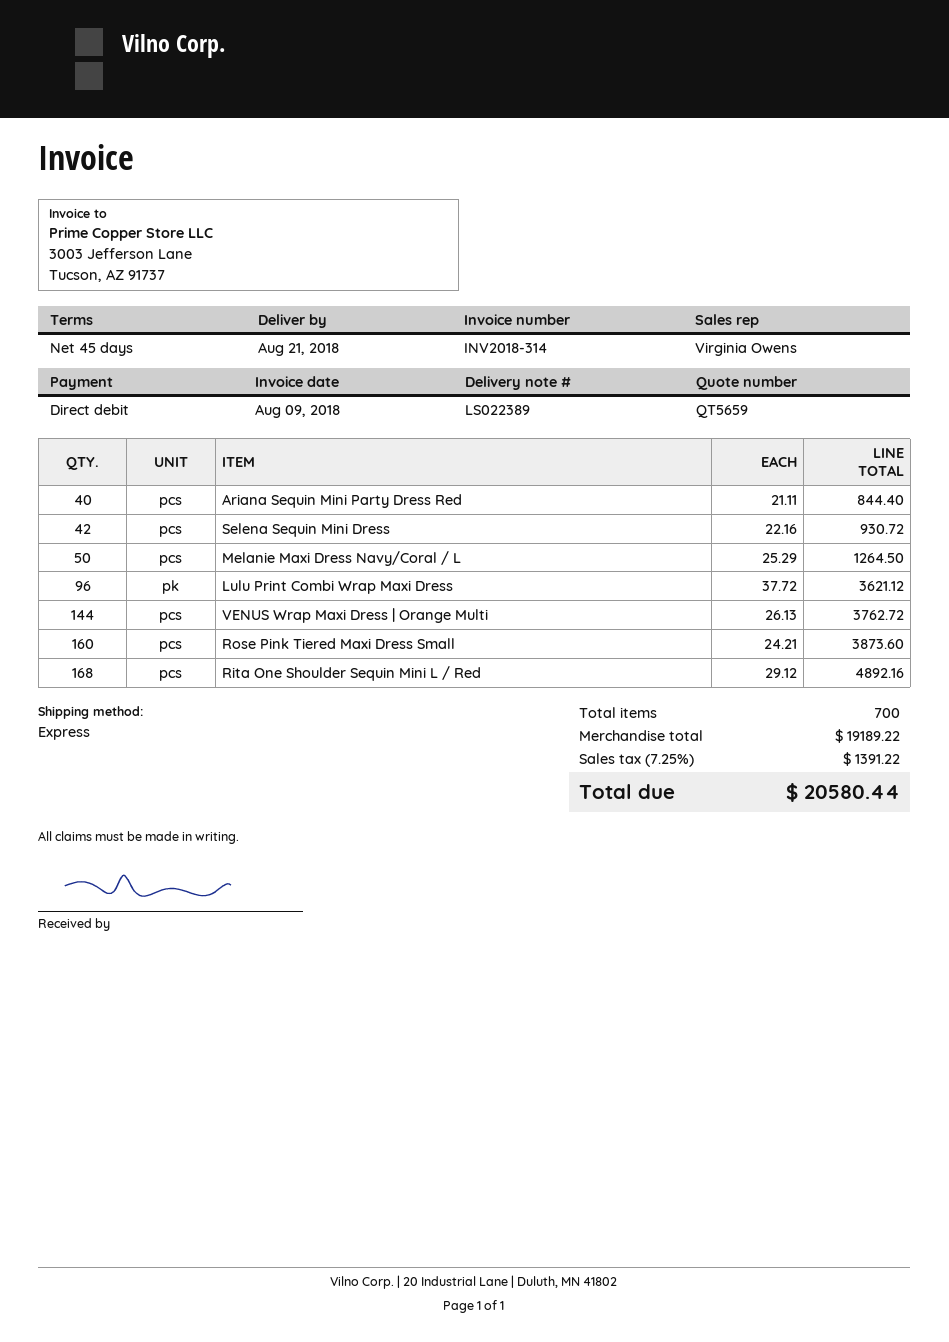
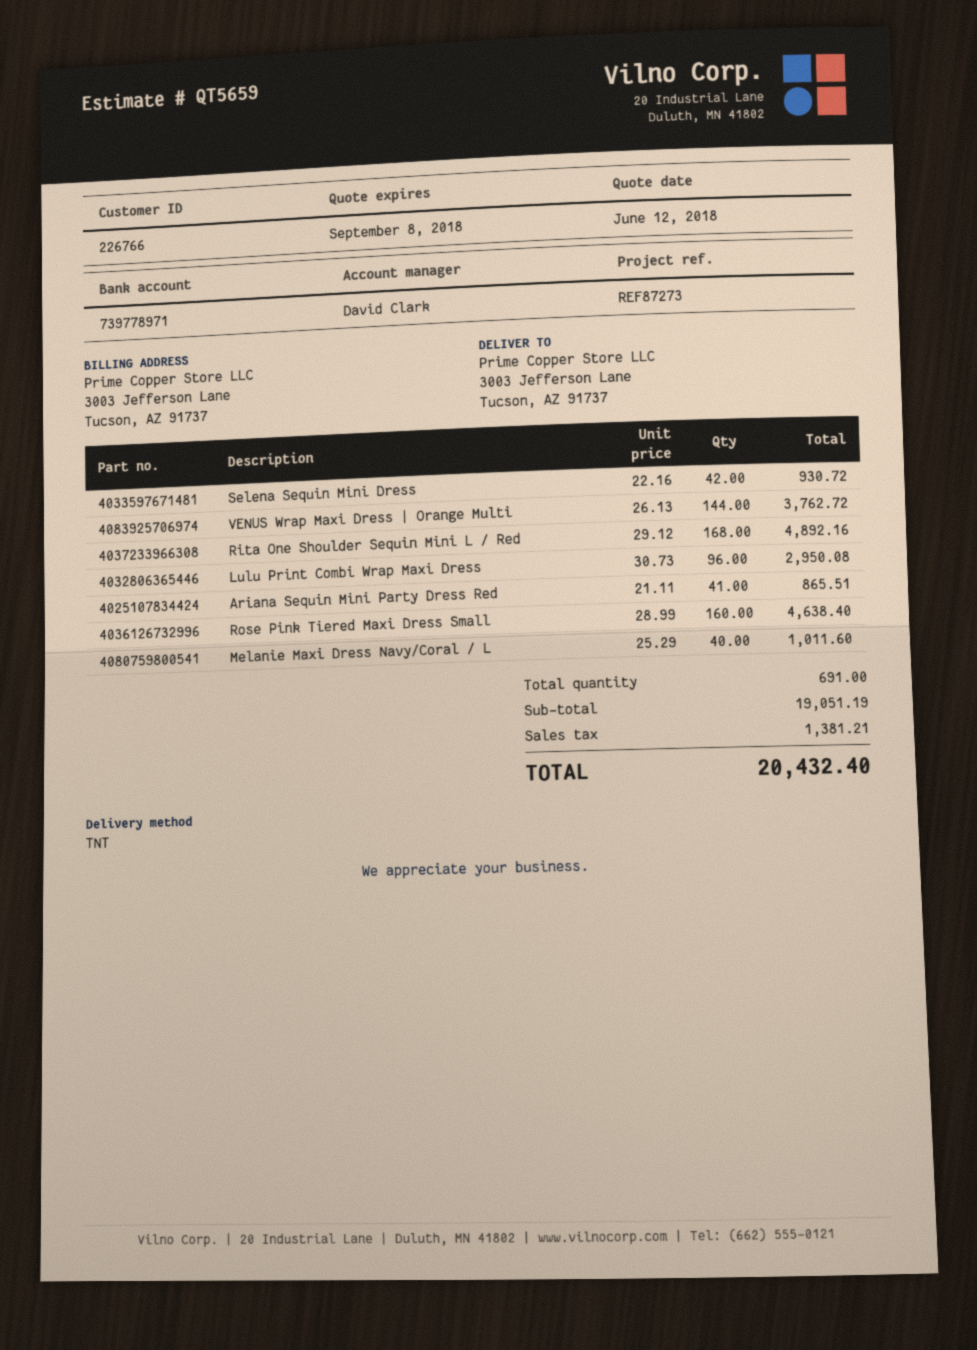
sales rep: Virginia Owens -> David Clark
shipping method: express -> TNT
Ariana Sequin Mini Party Dress Red: 40 x 21.11 = 844.40 -> 41 x 21.11 = 865.51
Melanie Maxi Dress Navy/Coral / L: 50 x 25.29 = 1264.50 -> 40 x 25.29 = 1011.60
Lulu Print Combi Wrap Maxi Dress: 96 x 37.72 = 3621.12 -> 96 x 30.73 = 2950.08
Rose Pink Tiered Maxi Dress Small: 160 x 24.21 = 3873.60 -> 160 x 28.99 = 4638.40
total quantity: 700 -> 691
subtotal: 19189.22 -> 19051.19
tax: 1391.22 -> 1381.21
total: 20580.44 -> 20432.40

